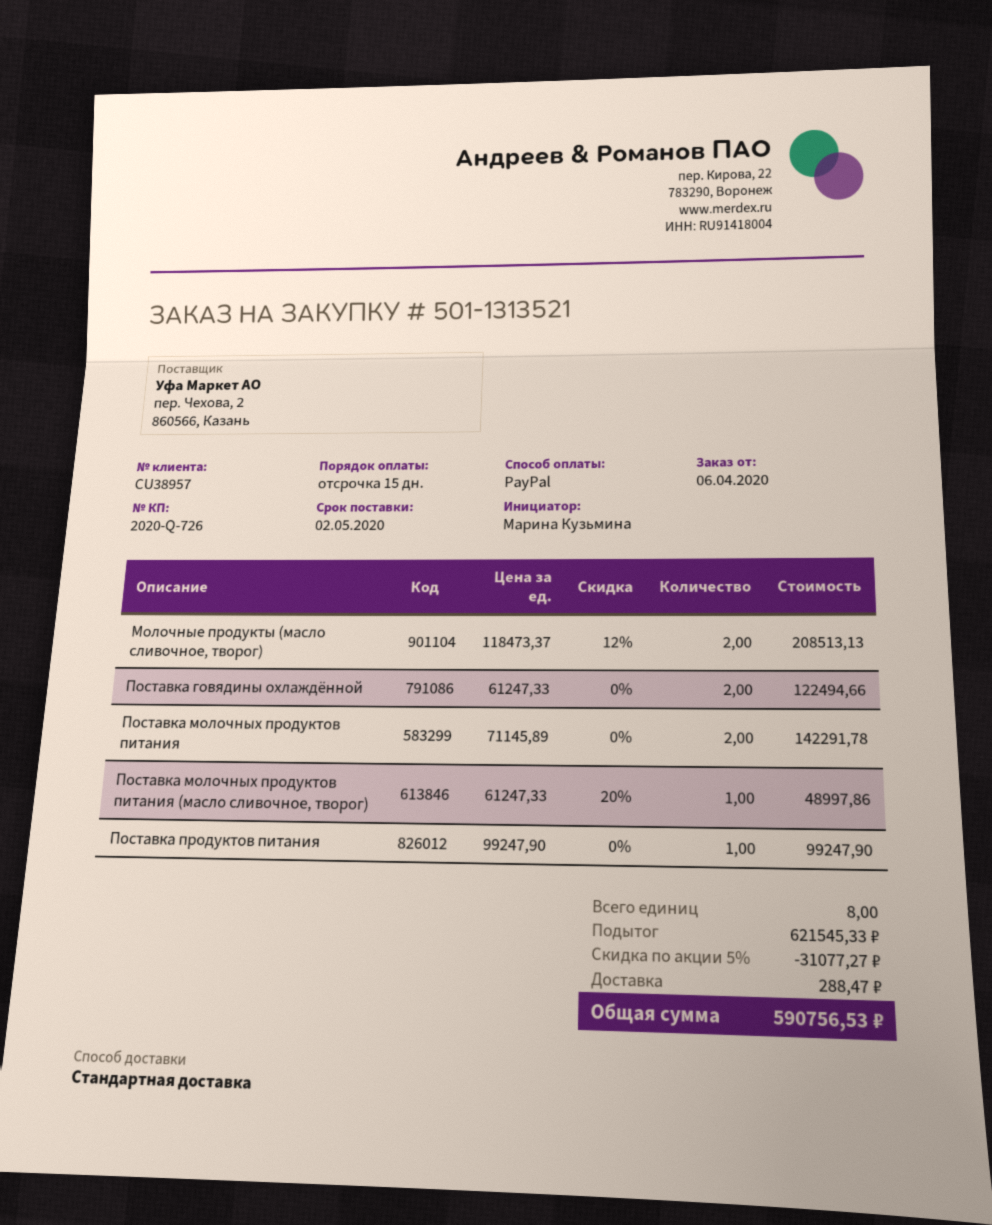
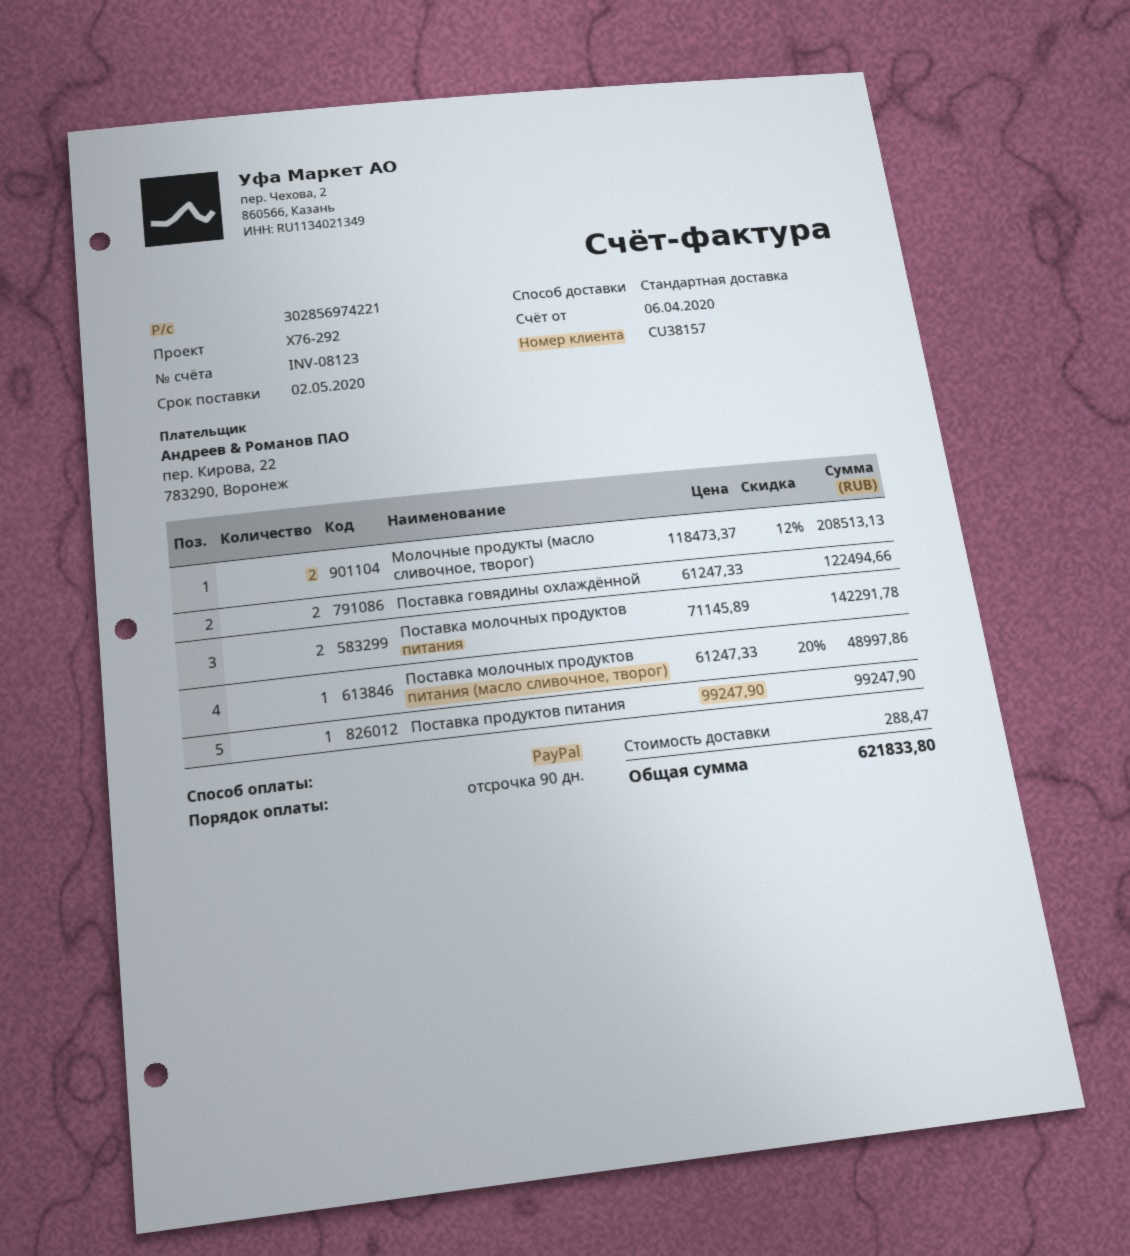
payment terms: 15 days -> 90 days
customer number: CU38957 -> CU38157
discount: 5% = 31077.27 -> none
total: 590756.53 -> 621833.80

